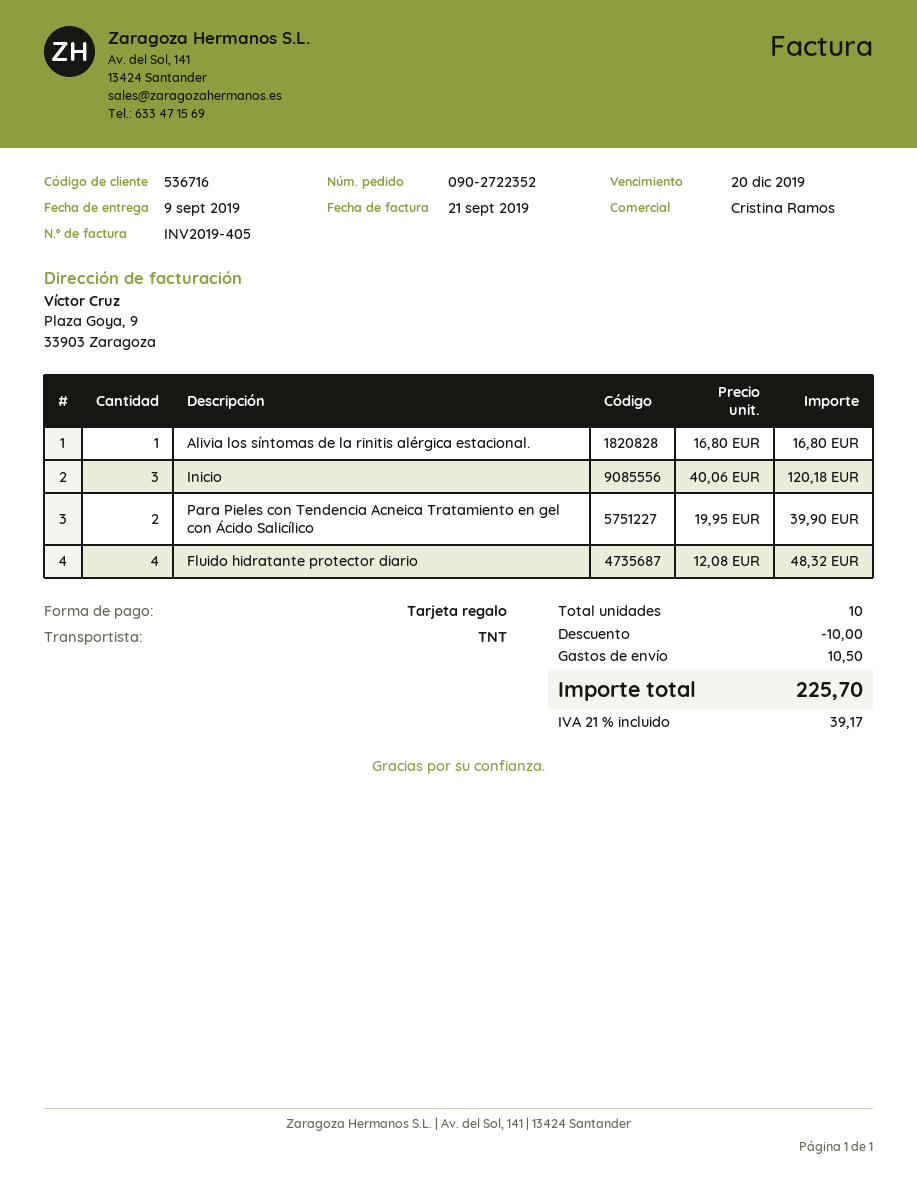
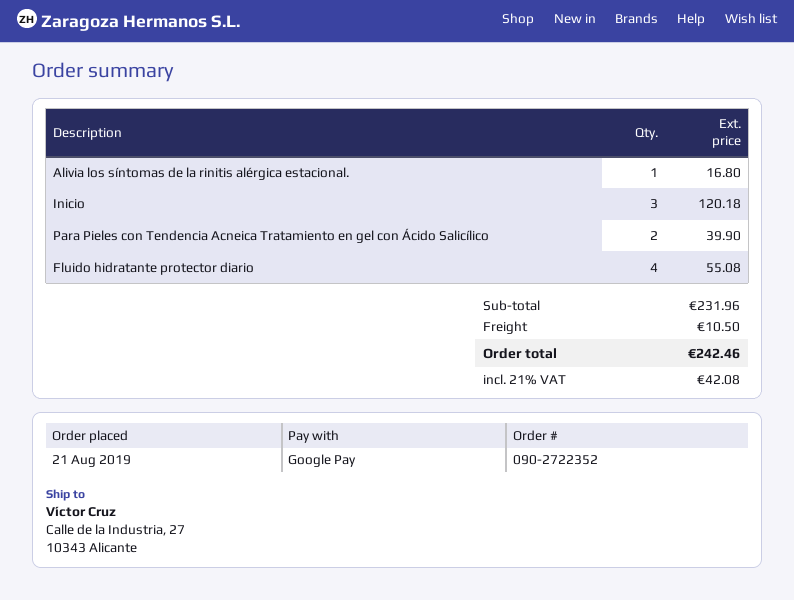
payment method: gift card -> Google Pay
Fluido hidratante protector diario: 4 for 48.32 -> 4 for 55.08
discount: 10.00 -> none
tax: 21% = 39.17 -> 21% = 42.08
total: 225.70 -> 242.46

